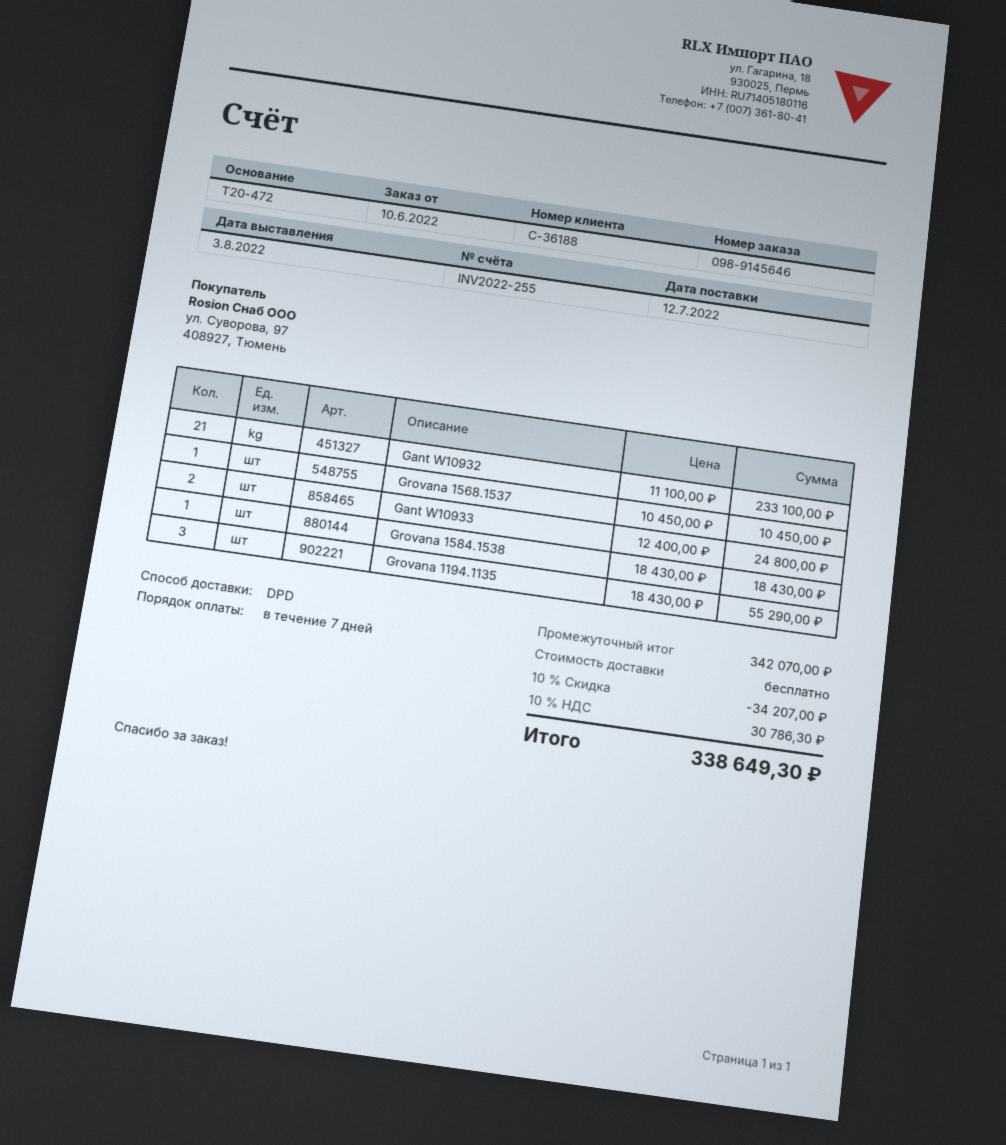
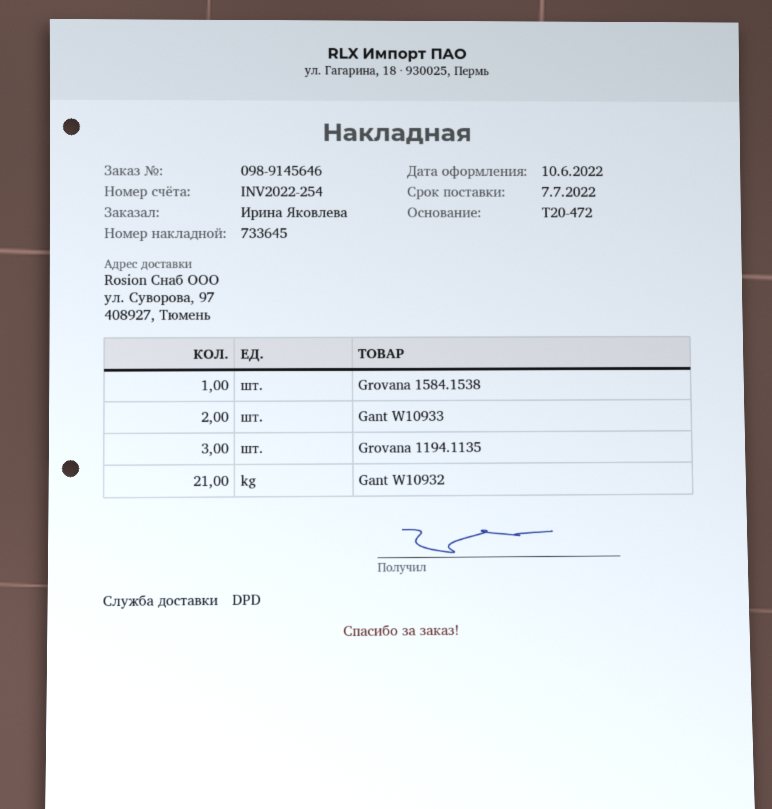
delivery date: 2022-07-12 -> 2022-07-07
invoice number: INV2022-255 -> INV2022-254
Grovana 1568.1537: 1 -> none

